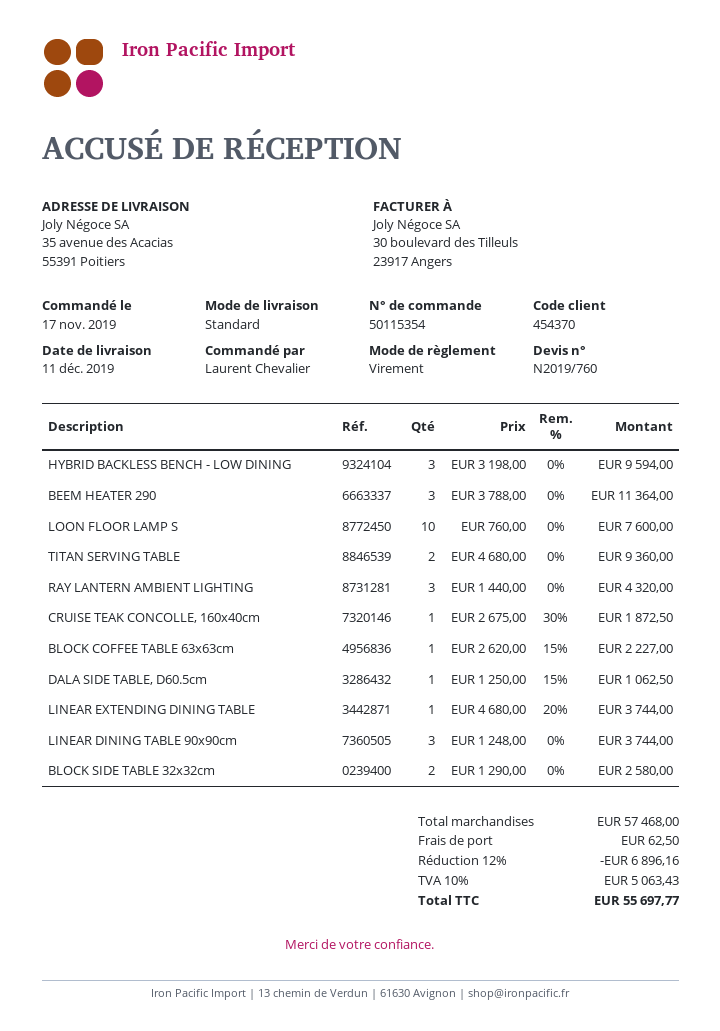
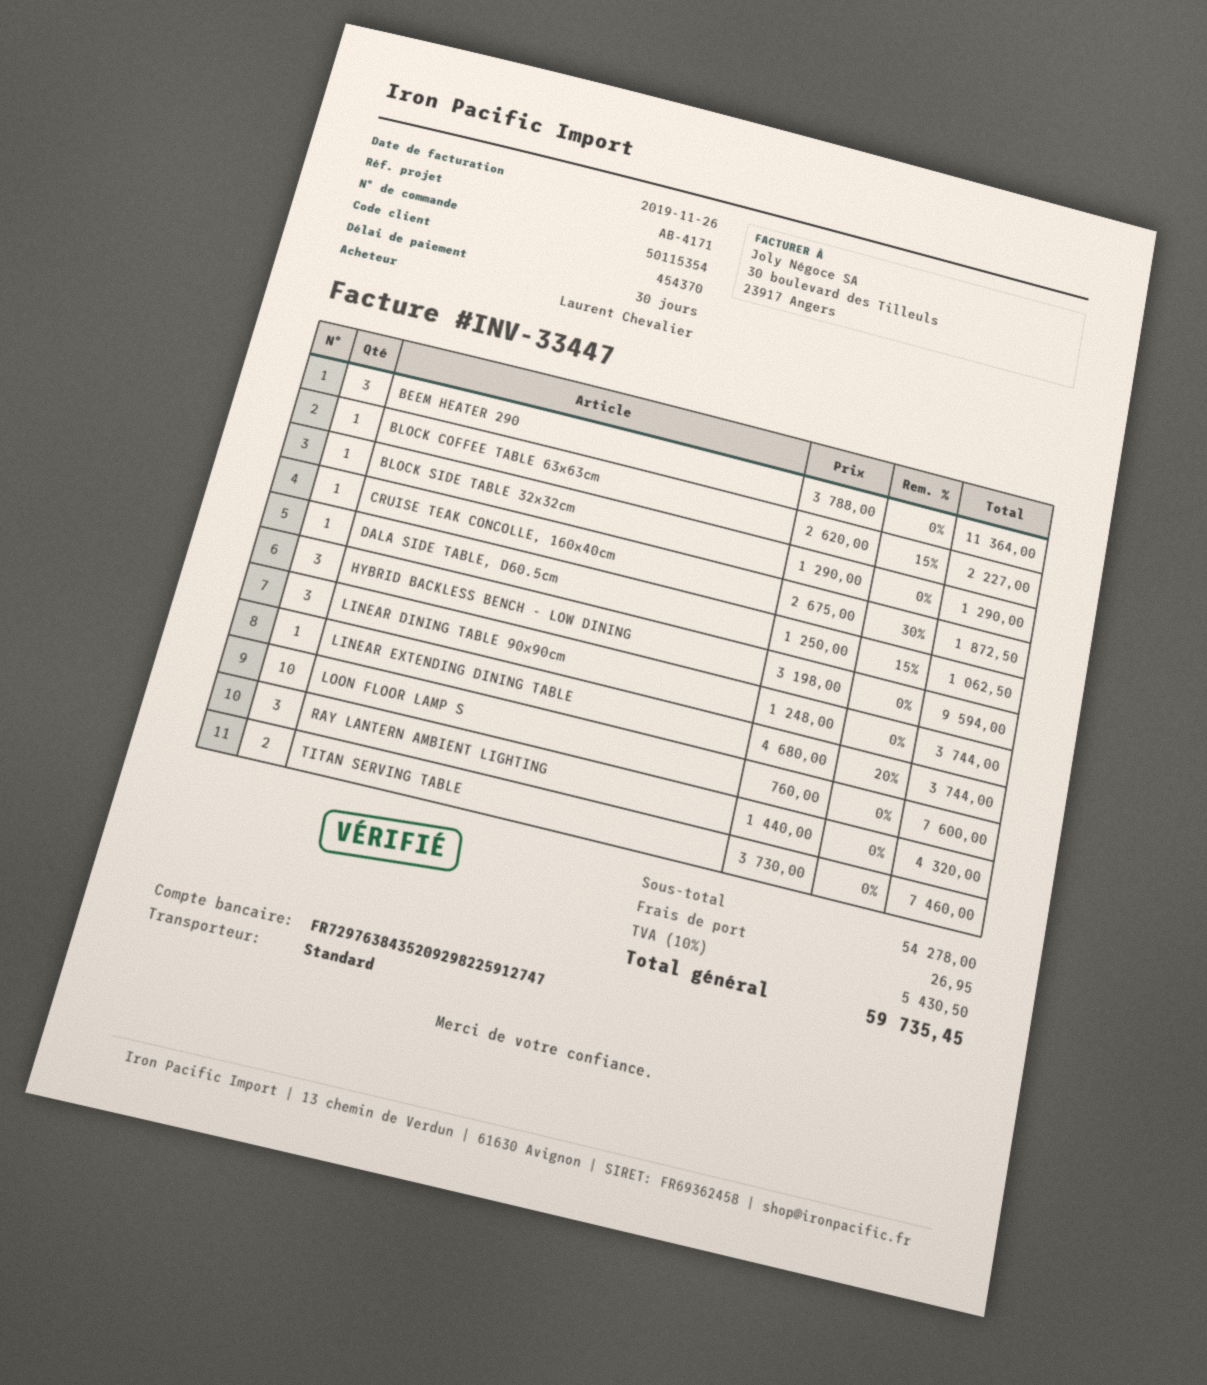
TITAN SERVING TABLE: 2 x 4680.00 = 9360.00 -> 2 x 3730.00 = 7460.00
BLOCK SIDE TABLE 32x32cm: 2 x 1290.00 = 2580.00 -> 1 x 1290.00 = 1290.00
subtotal: 57468.00 -> 54278.00
discount: 12% = 6896.16 -> none
shipping: 62.50 -> 26.95
tax: 10% = 5063.43 -> 10% = 5430.50
total: 55697.77 -> 59735.45

